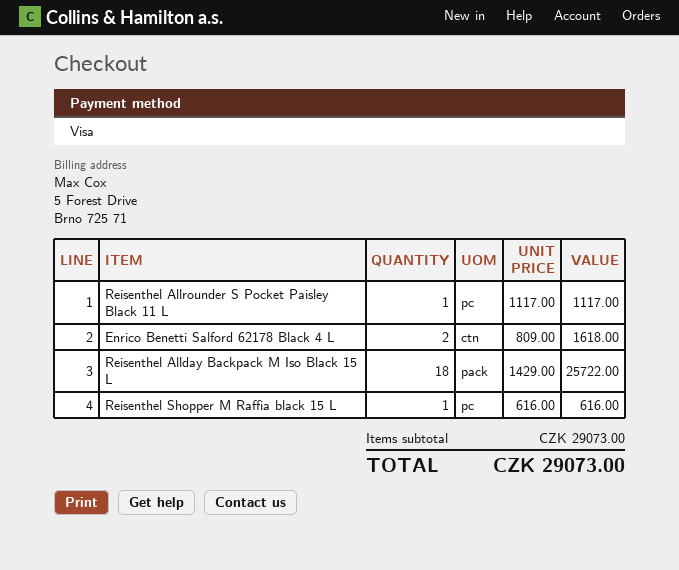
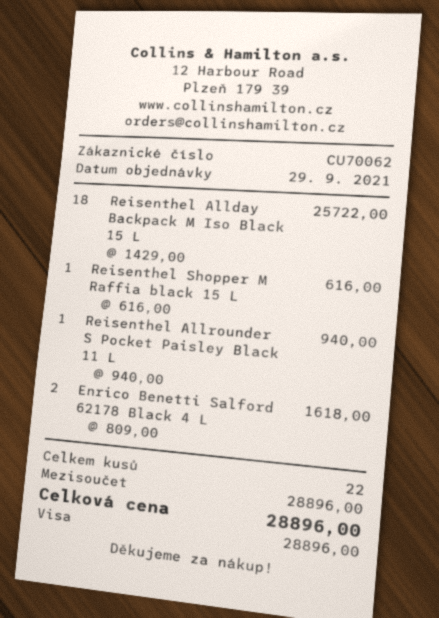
Reisenthel Allrounder S Pocket Paisley Black 11 L: 1 x 1117.00 = 1117.00 -> 1 x 940.00 = 940.00
subtotal: 29073.00 -> 28896.00
total: 29073.00 -> 28896.00

